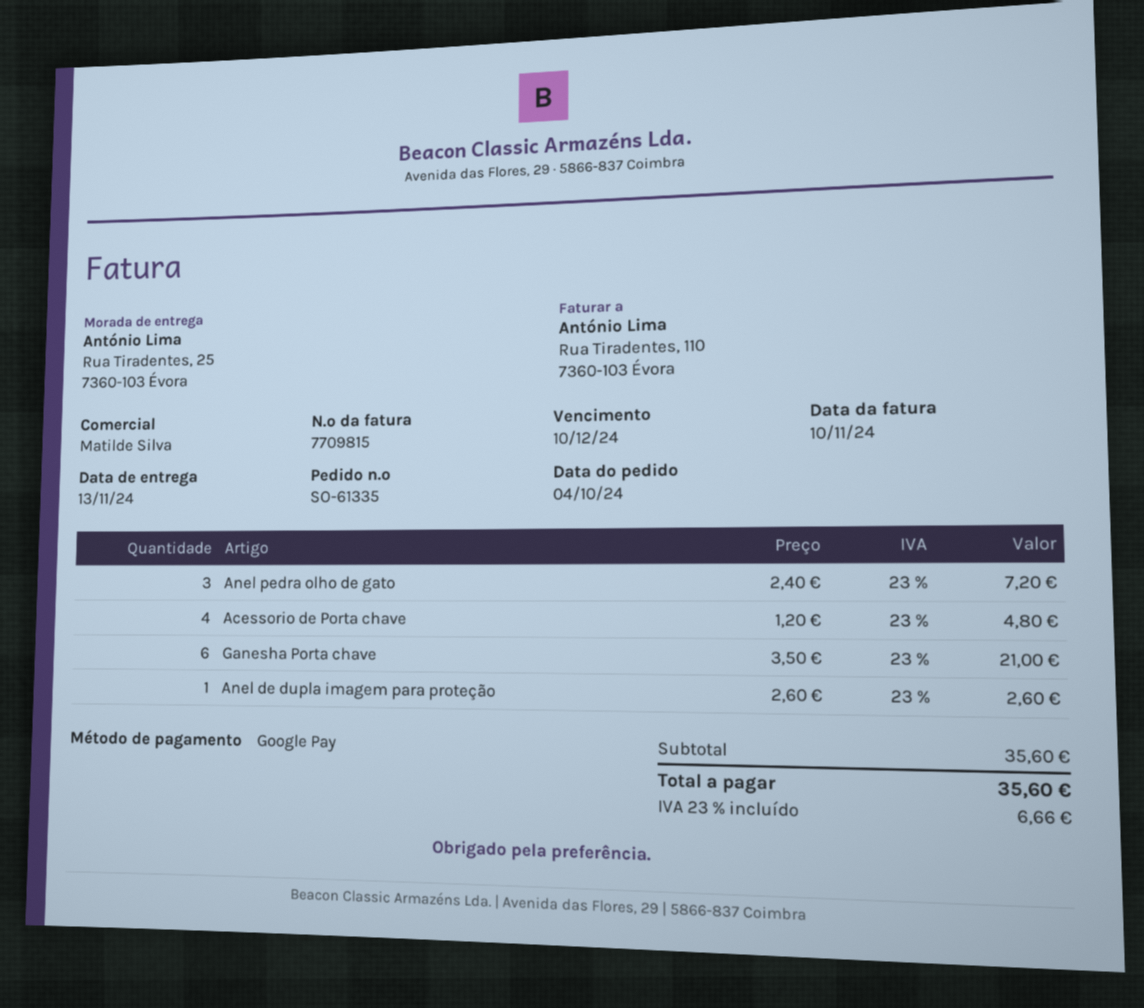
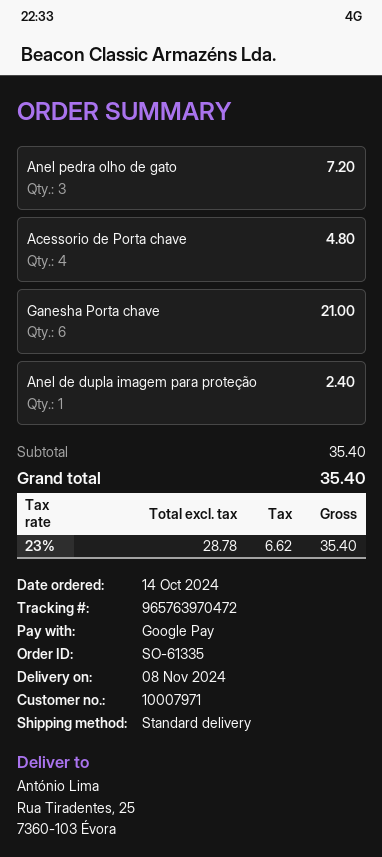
order date: 2024-10-04 -> 2024-10-14
delivery date: 2024-11-13 -> 2024-11-08
Anel de dupla imagem para proteção: 1 for 2.60 -> 1 for 2.40
subtotal: 35.60 -> 35.40
tax: 23% = 6.66 -> 23% = 6.62
total: 35.60 -> 35.40

